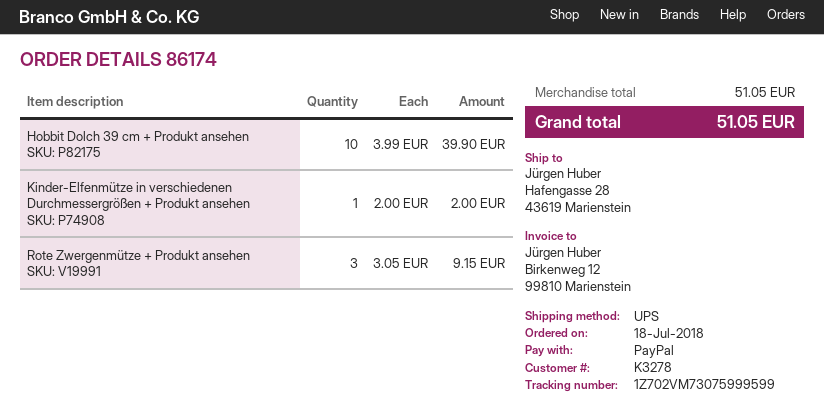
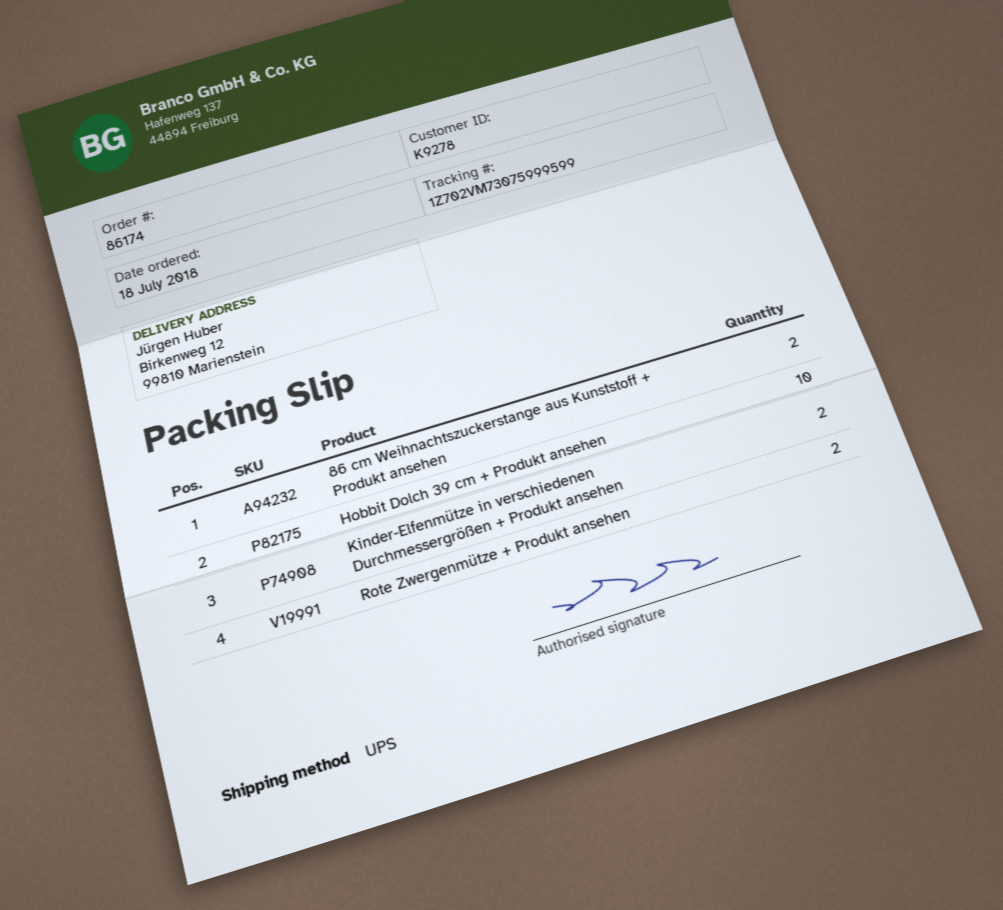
customer number: K3278 -> K9278
ship to: Hafengasse 28, 43619 Marienstein -> Birkenweg 12, 99810 Marienstein
Kinder-Elfenmütze in verschiedenen Durchmessergrößen + Produkt ansehen: 1 -> 2
Rote Zwergenmütze + Produkt ansehen: 3 -> 2
86 cm Weihnachtszuckerstange aus Kunststoff + Produkt ansehen: none -> 2

